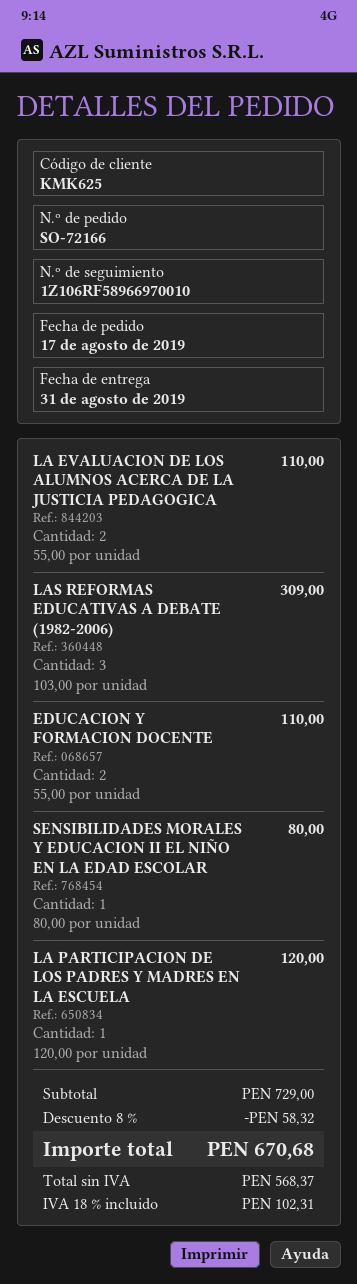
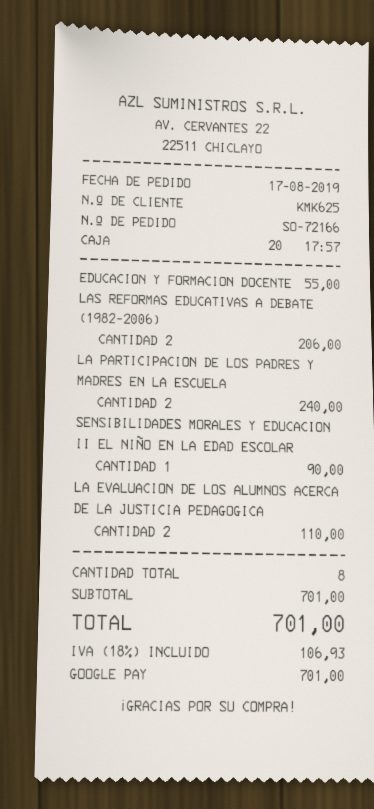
LAS REFORMAS EDUCATIVAS A DEBATE (1982-2006): 3 for 309.00 -> 2 for 206.00
EDUCACION Y FORMACION DOCENTE: 2 for 110.00 -> 1 for 55.00
SENSIBILIDADES MORALES Y EDUCACION II EL NIÑO EN LA EDAD ESCOLAR: 1 for 80.00 -> 1 for 90.00
LA PARTICIPACION DE LOS PADRES Y MADRES EN LA ESCUELA: 1 for 120.00 -> 2 for 240.00
subtotal: 729.00 -> 701.00
discount: 8% = 58.32 -> none
tax: 18% = 102.31 -> 18% = 106.93
total: 670.68 -> 701.00

